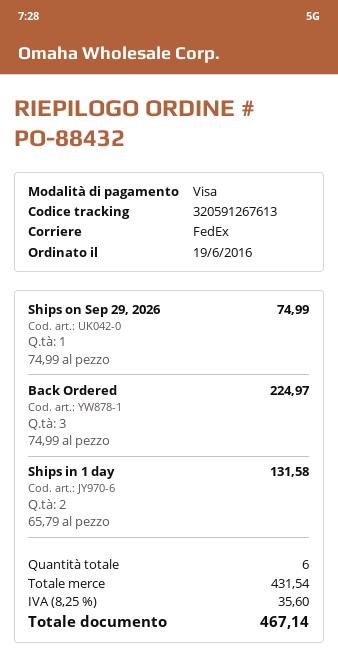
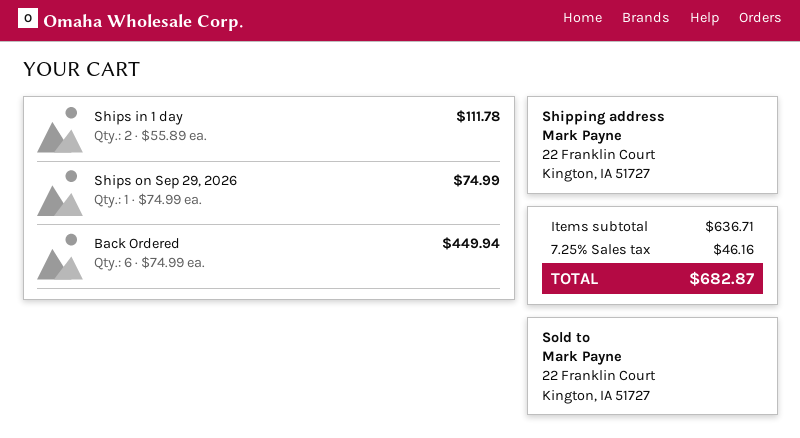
Back Ordered: 3 x 74.99 = 224.97 -> 6 x 74.99 = 449.94
Ships in 1 day: 2 x 65.79 = 131.58 -> 2 x 55.89 = 111.78
subtotal: 431.54 -> 636.71
tax: 8.25% = 35.60 -> 7.25% = 46.16
total: 467.14 -> 682.87

